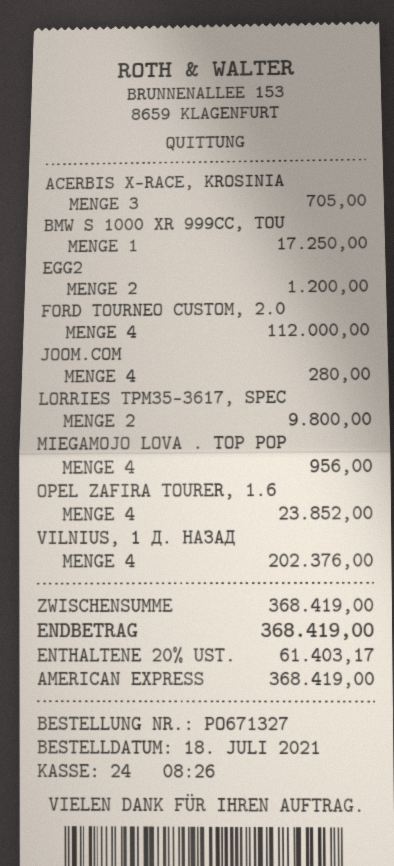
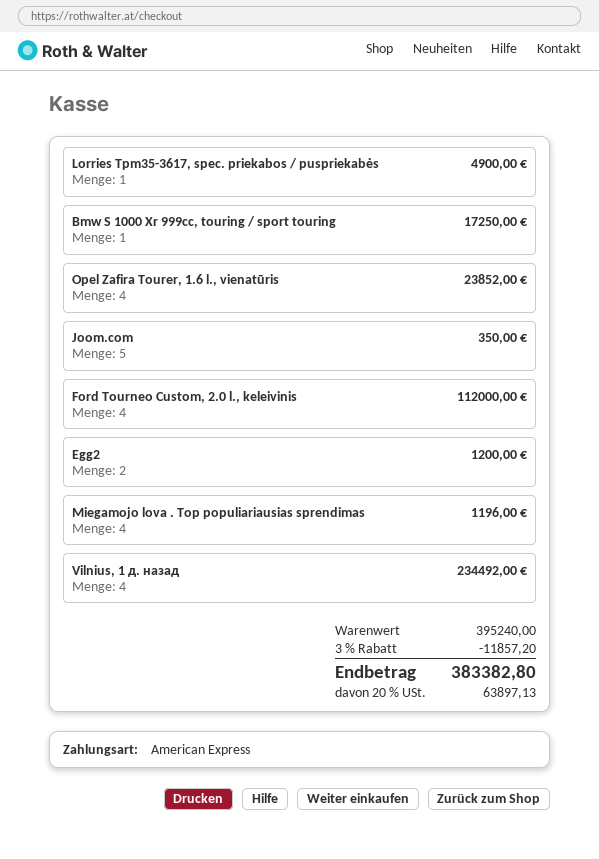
ACERBIS X-RACE, KROSINIA: 3 for 705.00 -> none
JOOM.COM: 4 for 280.00 -> 5 for 350.00
LORRIES TPM35-3617, SPEC: 2 for 9800.00 -> 1 for 4900.00
MIEGAMOJO LOVA . TOP POP: 4 for 956.00 -> 4 for 1196.00
VILNIUS, 1 Д. НАЗАД: 4 for 202376.00 -> 4 for 234492.00
subtotal: 368419.00 -> 395240.00
discount: none -> 3% = 11857.20
tax: 20% = 61403.17 -> 20% = 63897.13
total: 368419.00 -> 383382.80

